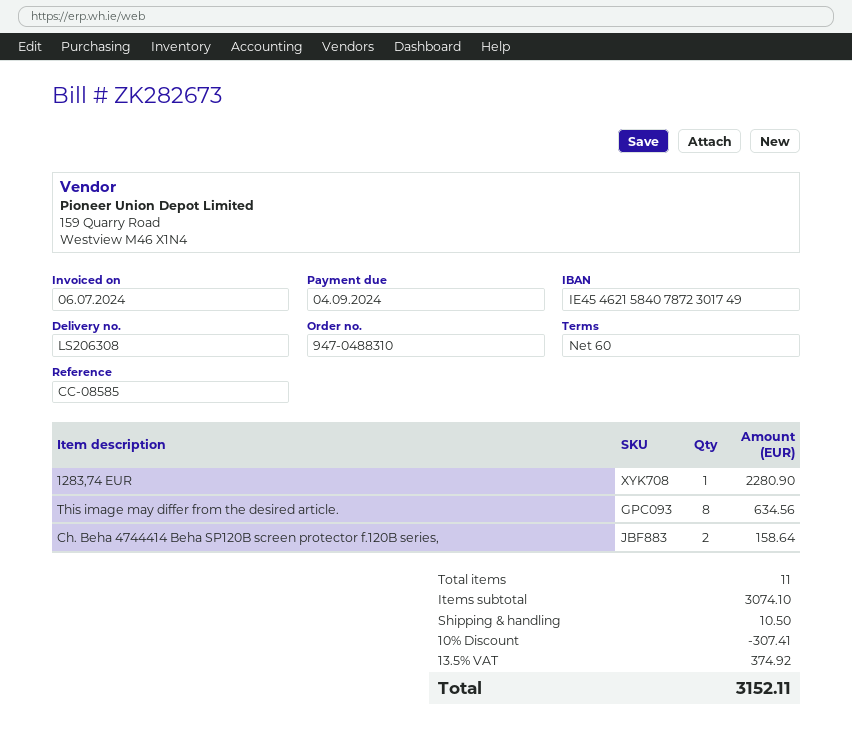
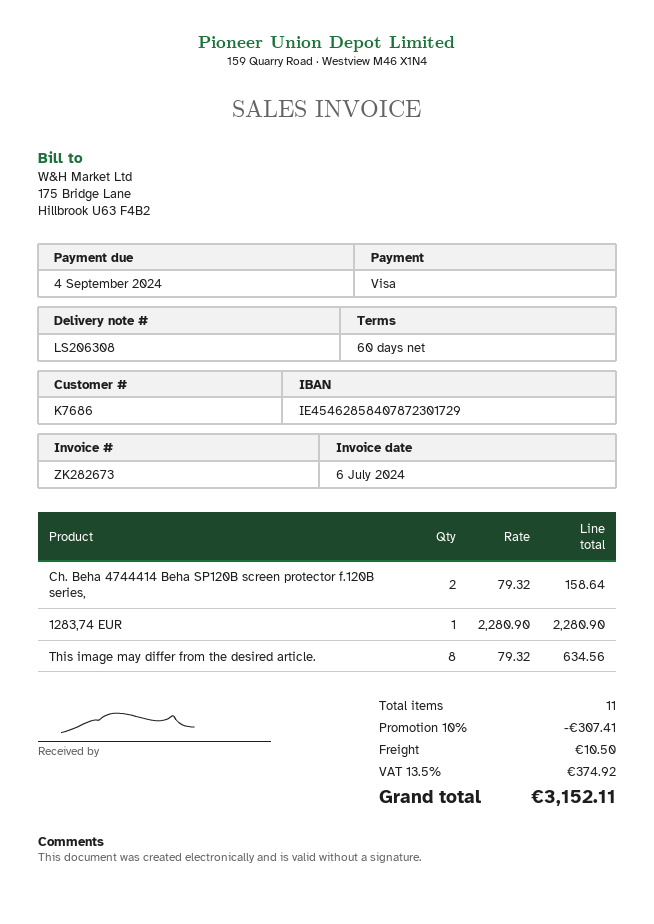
bank account: IE45462158407872301749 -> IE45462858407872301729

